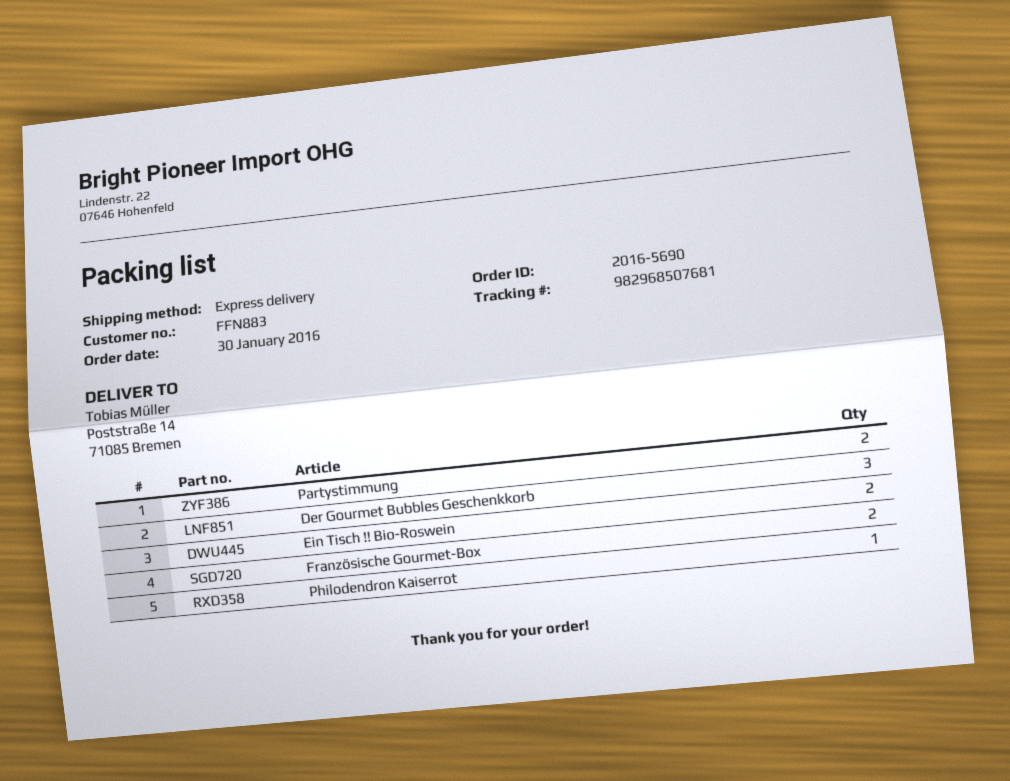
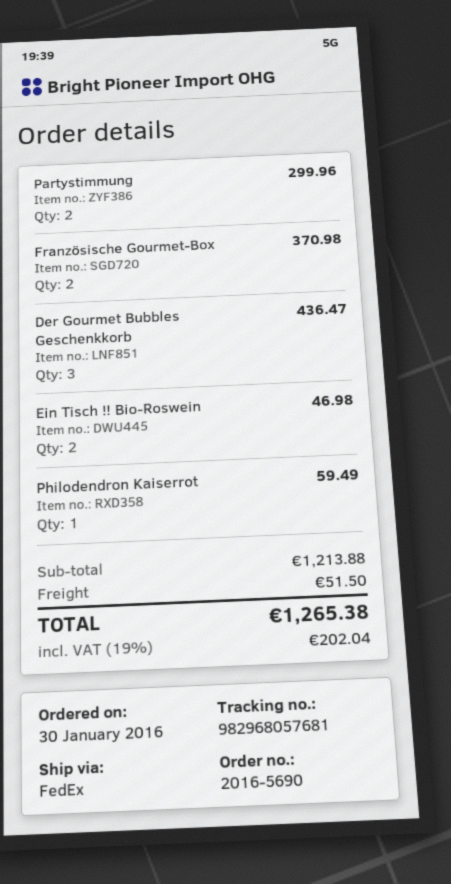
shipping method: express -> FedEx
tracking number: 982968507681 -> 982968057681

